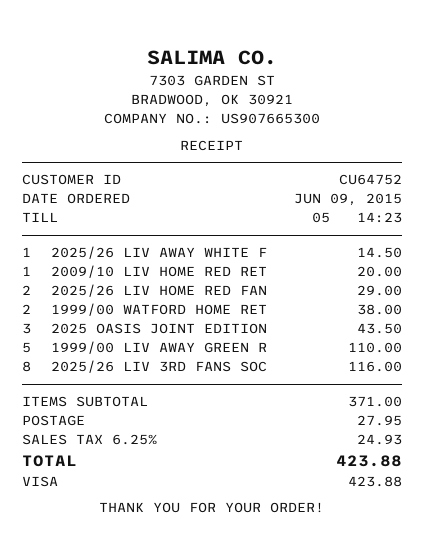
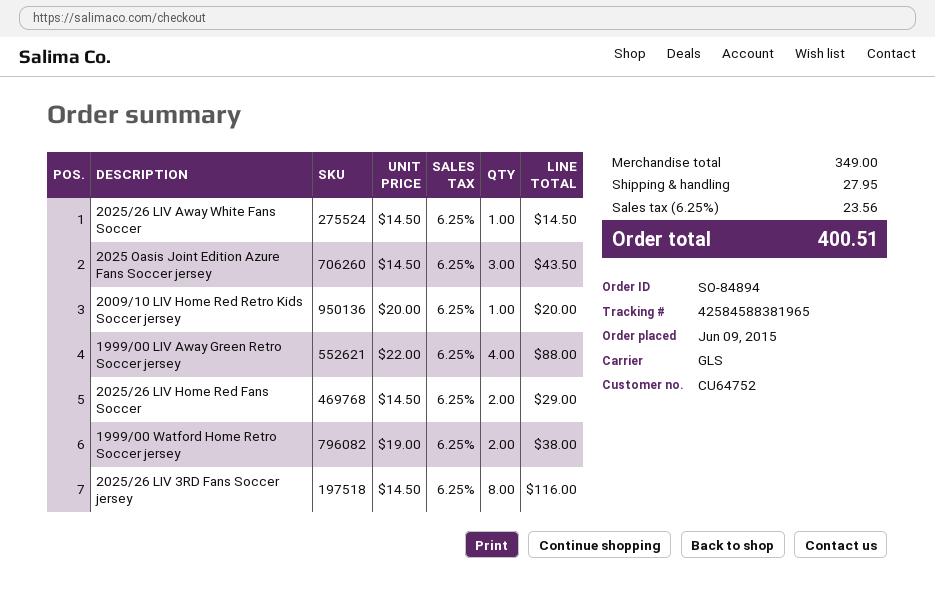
1999/00 LIV AWAY GREEN R: 5 for 110.00 -> 4 for 88.00
subtotal: 371.00 -> 349.00
tax: 6.25% = 24.93 -> 6.25% = 23.56
total: 423.88 -> 400.51

